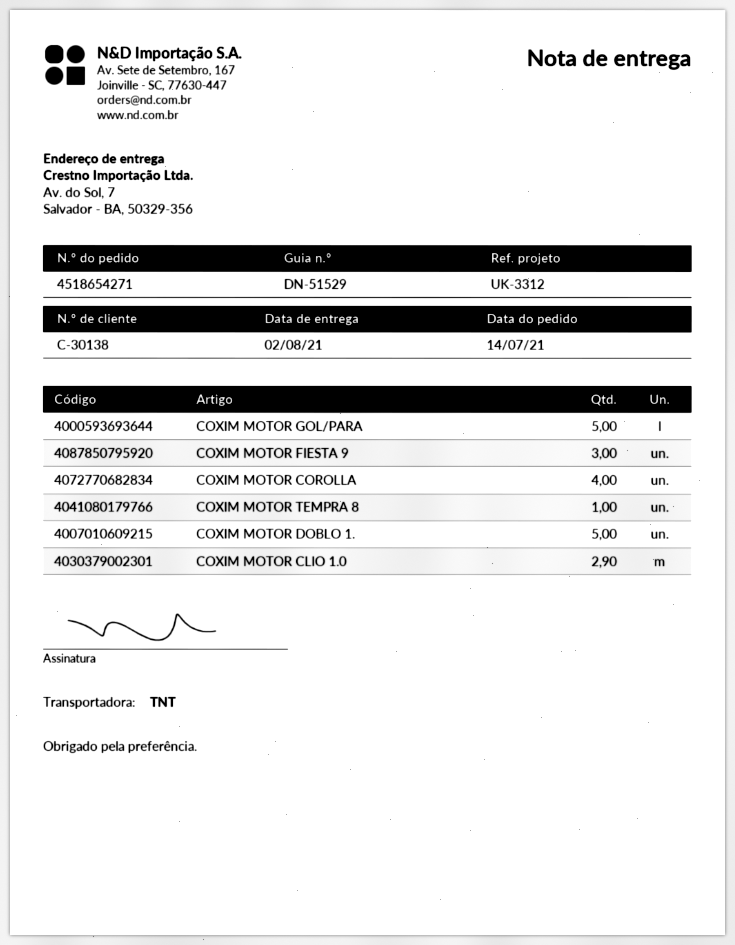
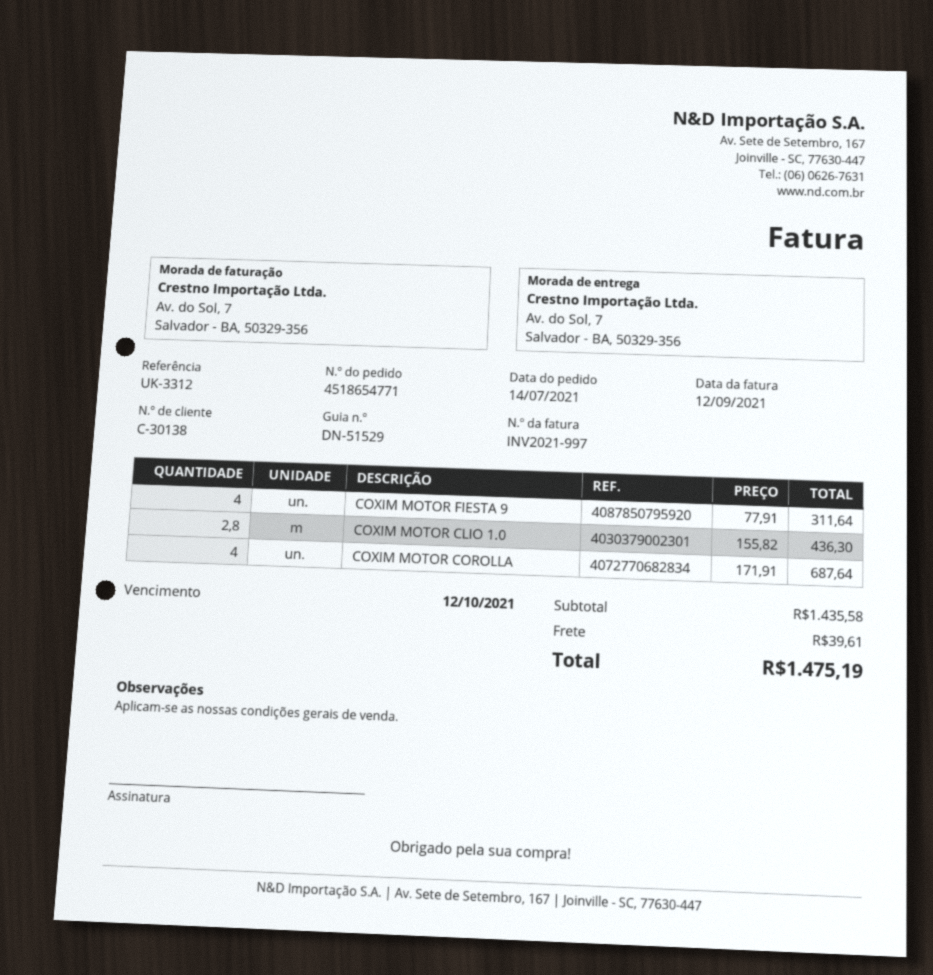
order number: 4518654271 -> 4518654771
COXIM MOTOR GOL/PARA: 5 -> none
COXIM MOTOR FIESTA 9: 3 -> 4
COXIM MOTOR TEMPRA 8: 1 -> none
COXIM MOTOR DOBLO 1.: 5 -> none
COXIM MOTOR CLIO 1.0: 2.9 -> 2.8

